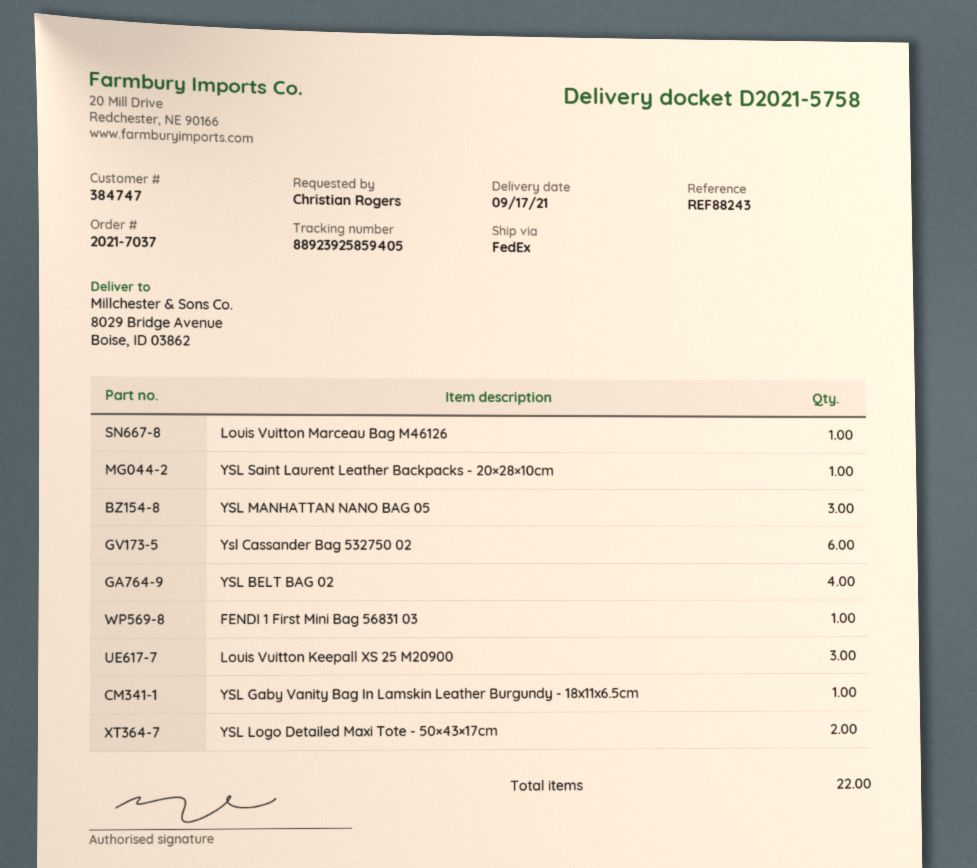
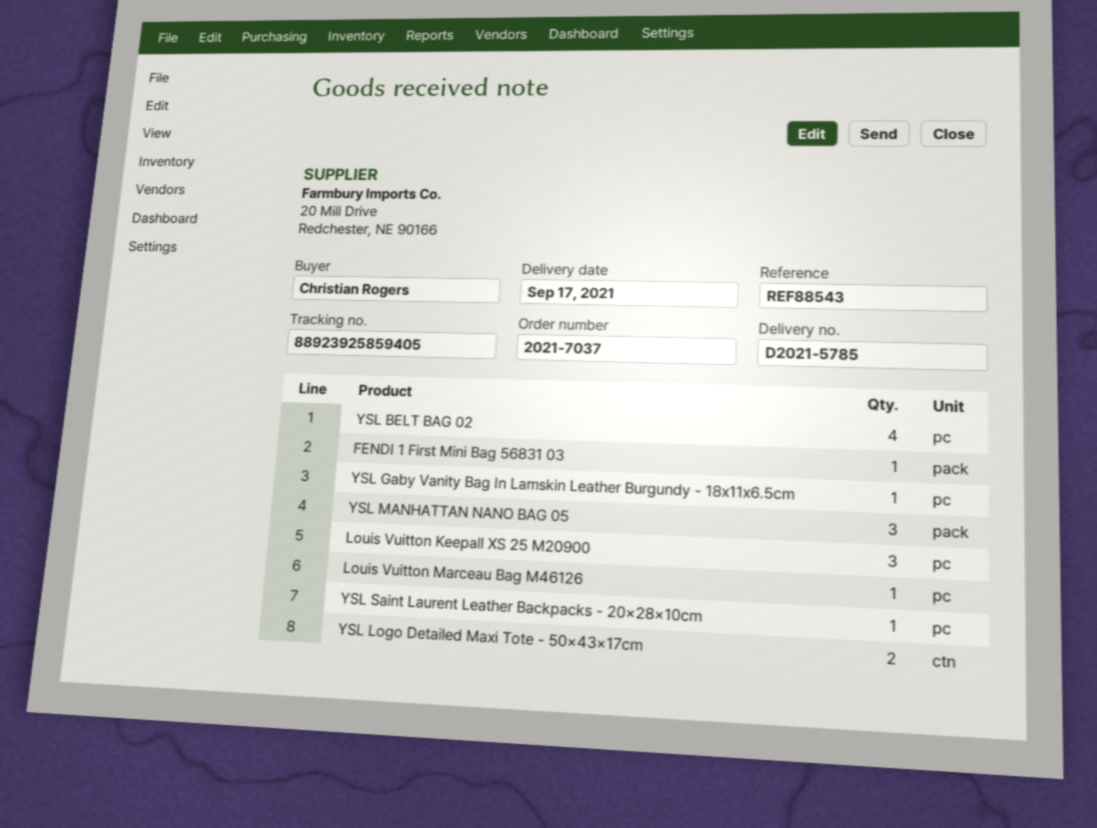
delivery note number: D2021-5758 -> D2021-5785
reference: REF88243 -> REF88543
Ysl Cassander Bag 532750 02: 6 -> none

